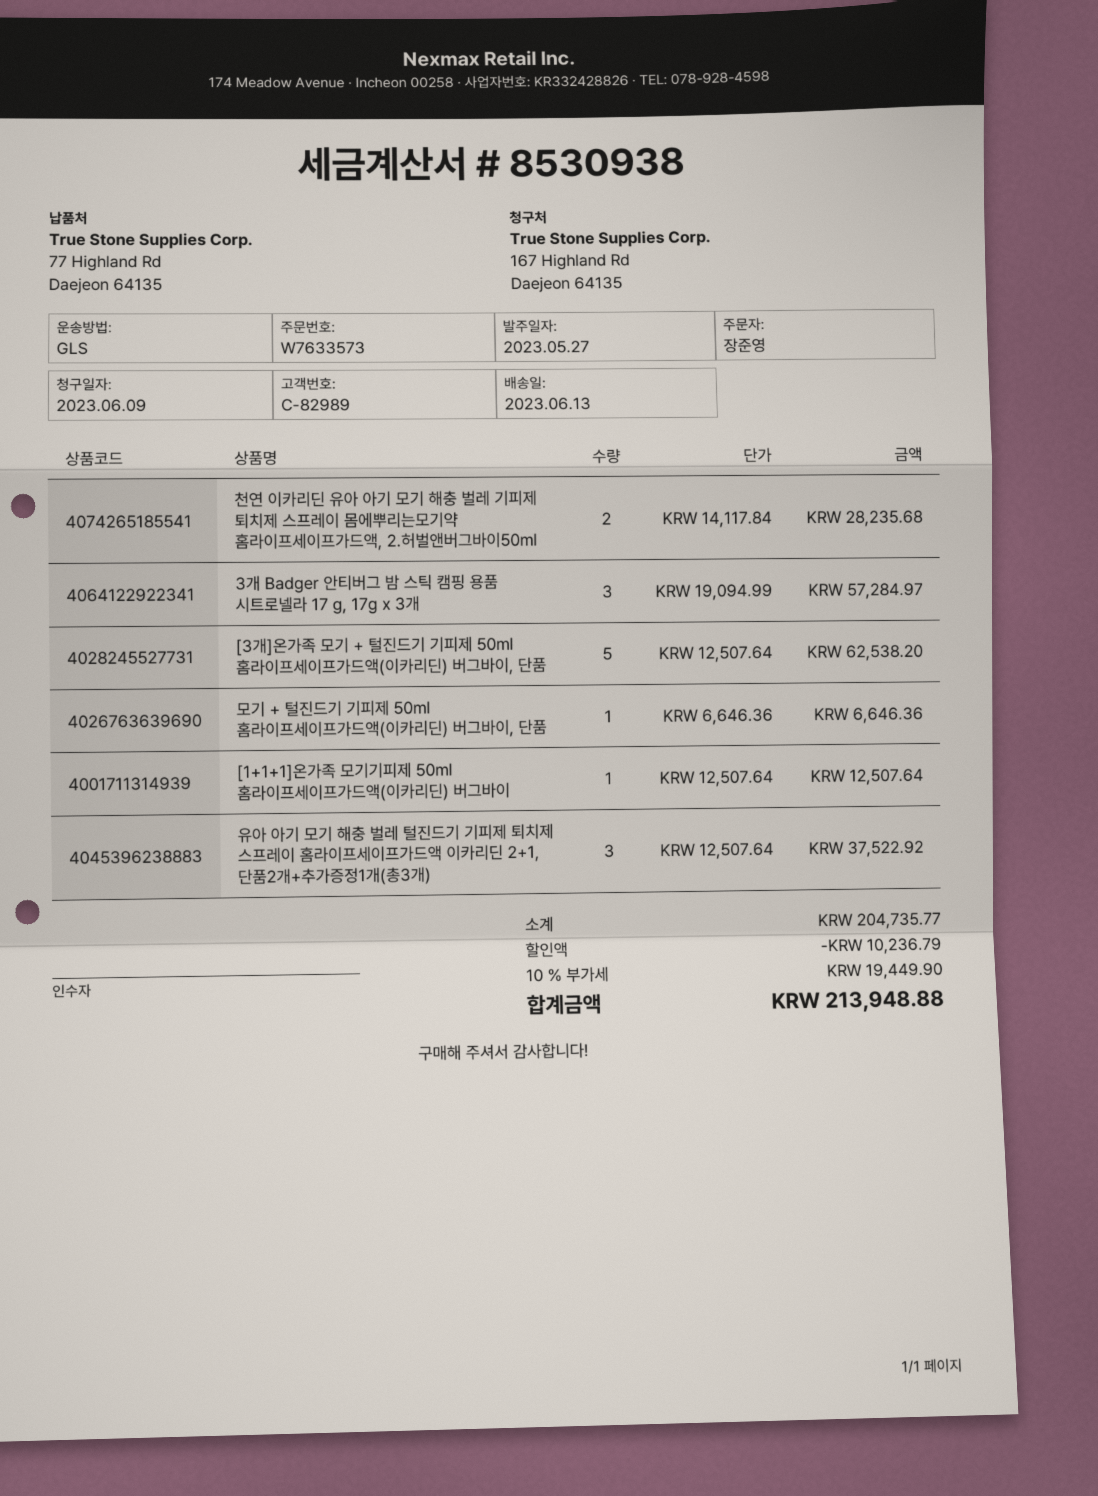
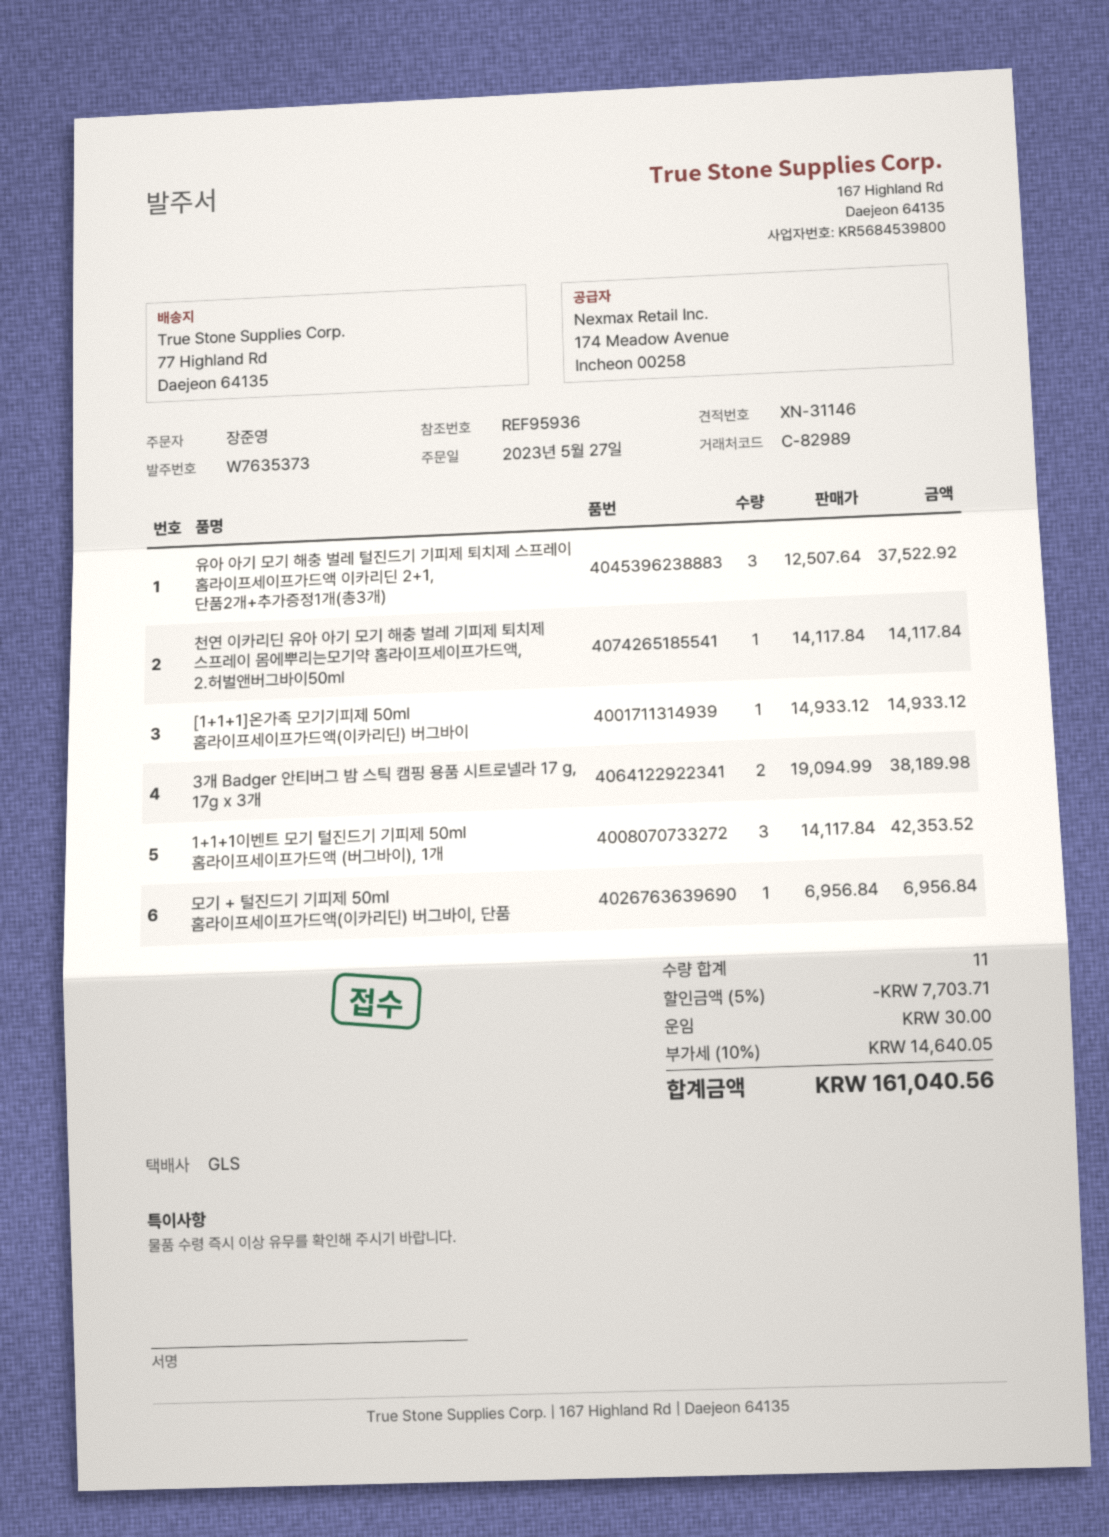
order number: W7633573 -> W7635373
천연 이카리딘 유아 아기 모기 해충 벌레 기피제 퇴치제 스프레이 몸에뿌리는모기약 홈라이프세이프가드액, 2.허벌앤버그바이50ml: 2 x 14117.84 = 28235.68 -> 1 x 14117.84 = 14117.84
3개 Badger 안티버그 밤 스틱 캠핑 용품 시트로넬라 17 g, 17g x 3개: 3 x 19094.99 = 57284.97 -> 2 x 19094.99 = 38189.98
[3개]온가족 모기 + 털진드기 기피제 50ml 홈라이프세이프가드액(이카리딘) 버그바이, 단품: 5 x 12507.64 = 62538.20 -> none
모기 + 털진드기 기피제 50ml 홈라이프세이프가드액(이카리딘) 버그바이, 단품: 1 x 6646.36 = 6646.36 -> 1 x 6956.84 = 6956.84
[1+1+1]온가족 모기기피제 50ml 홈라이프세이프가드액(이카리딘) 버그바이: 1 x 12507.64 = 12507.64 -> 1 x 14933.12 = 14933.12
1+1+1이벤트 모기 털진드기 기피제 50ml 홈라이프세이프가드액 (버그바이), 1개: none -> 3 x 14117.84 = 42353.52
discount: 10236.79 -> 7703.71
shipping: none -> 30.00
tax: 10% = 19449.90 -> 10% = 14640.05
total: 213948.88 -> 161040.56

